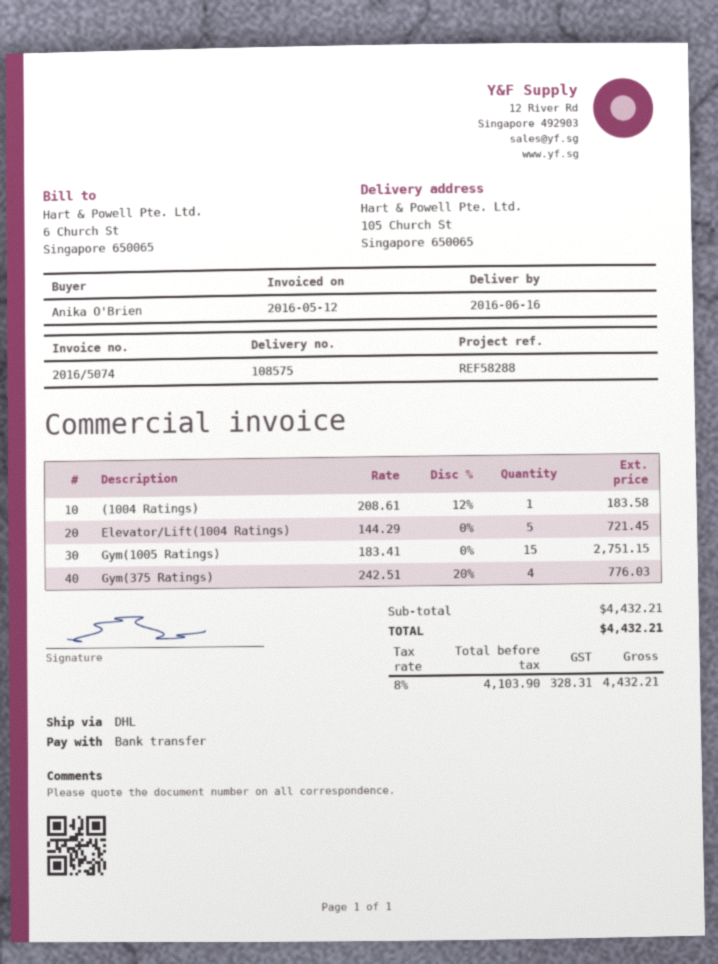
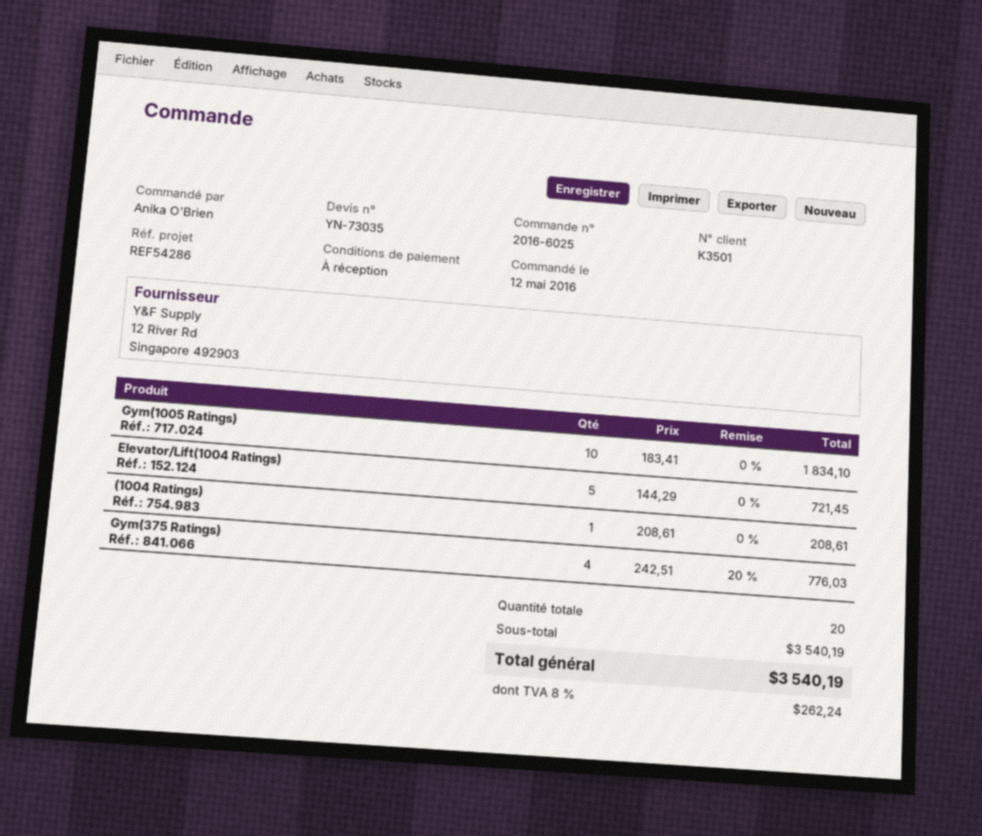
reference: REF58288 -> REF54286
(1004 Ratings): 1 x 208.61 - 12% = 183.58 -> 1 x 208.61 = 208.61
Gym(1005 Ratings): 15 x 183.41 = 2751.15 -> 10 x 183.41 = 1834.10
subtotal: 4432.21 -> 3540.19
tax: 8% = 328.31 -> 8% = 262.24
total: 4432.21 -> 3540.19

